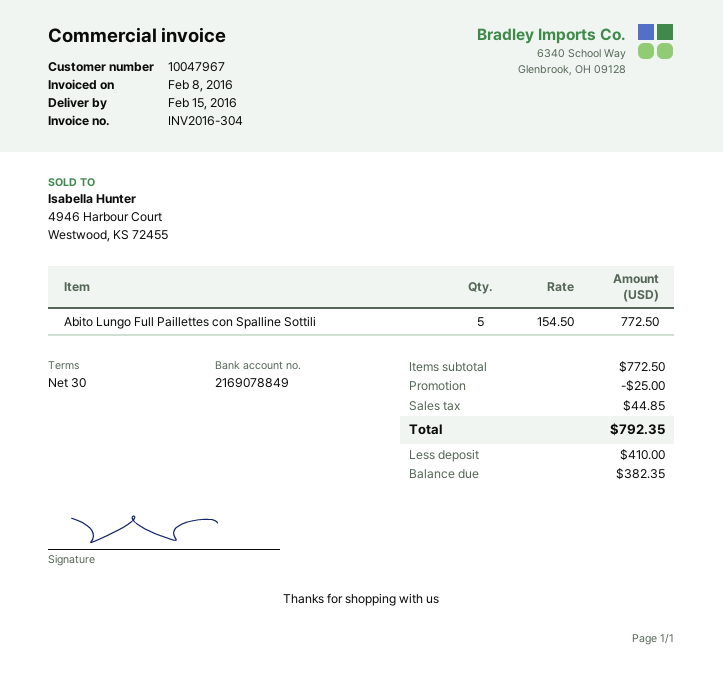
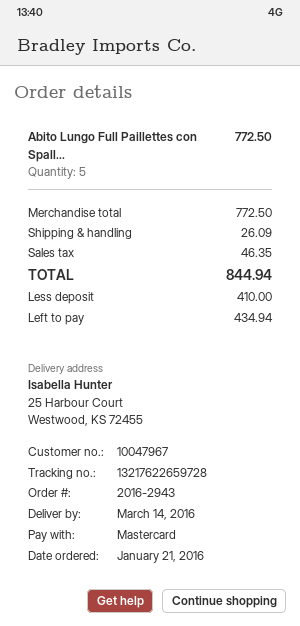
delivery date: 2016-02-15 -> 2016-03-14
discount: 25.00 -> none
shipping: none -> 26.09
tax: 44.85 -> 46.35
total: 792.35 -> 844.94
balance: 382.35 -> 434.94

